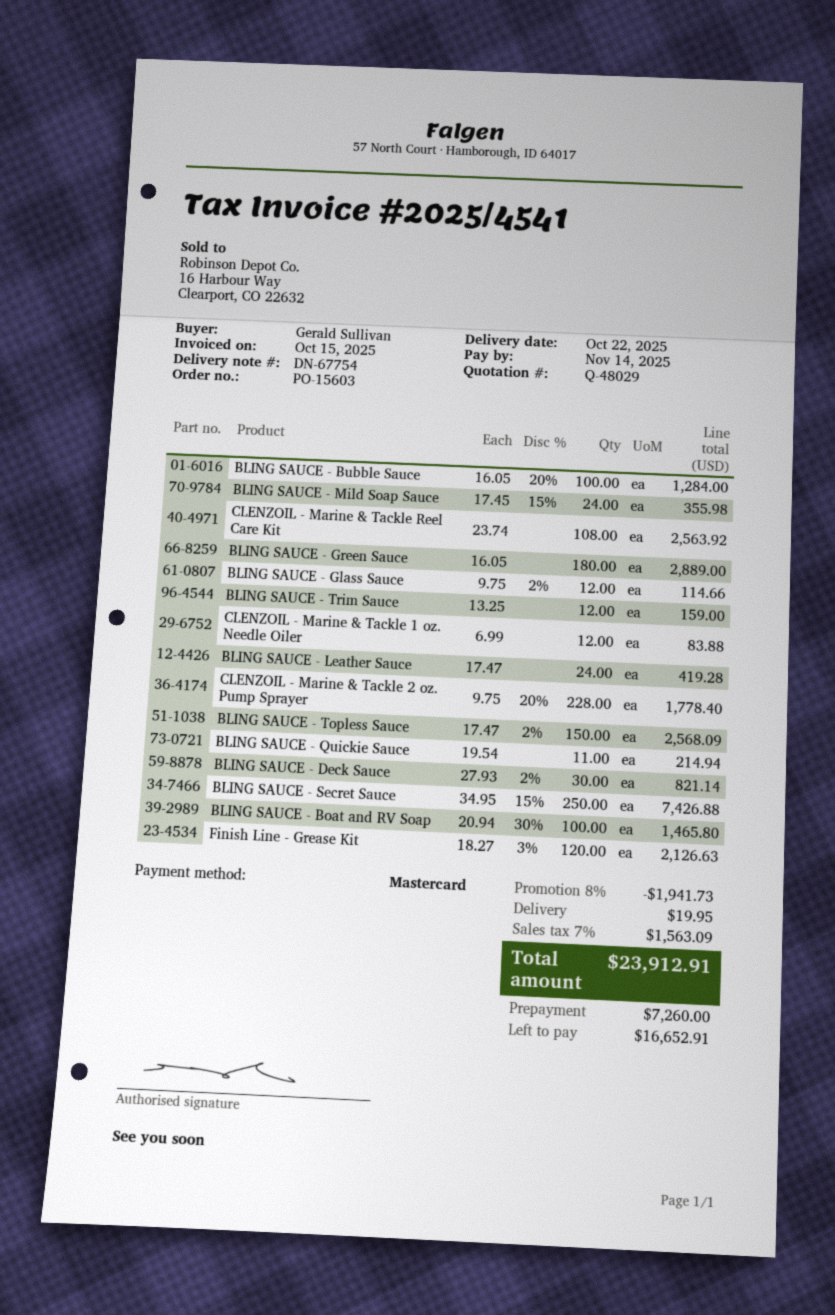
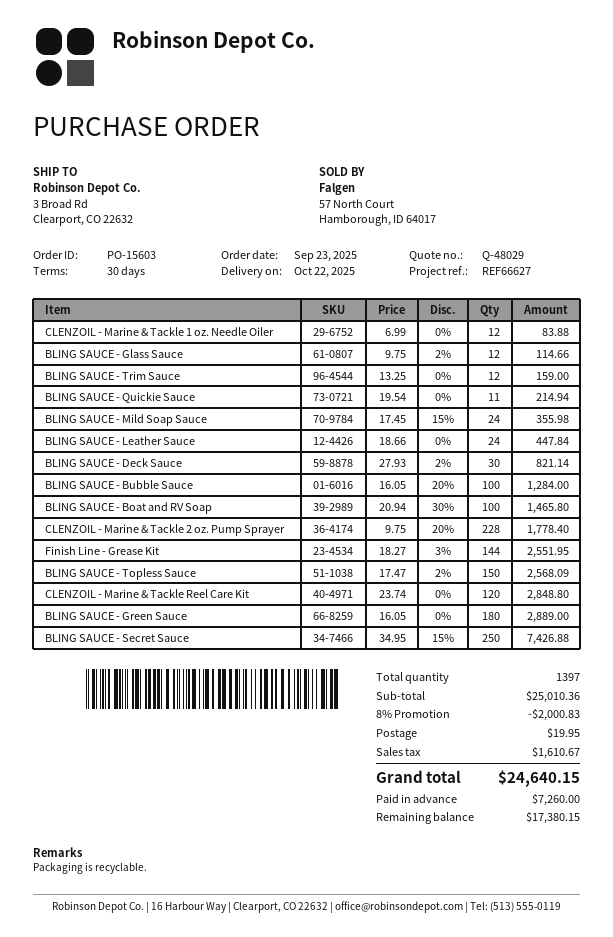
CLENZOIL - Marine & Tackle Reel Care Kit: 108 x 23.74 = 2563.92 -> 120 x 23.74 = 2848.80
BLING SAUCE - Leather Sauce: 24 x 17.47 = 419.28 -> 24 x 18.66 = 447.84
Finish Line - Grease Kit: 120 x 18.27 - 3% = 2126.63 -> 144 x 18.27 - 3% = 2551.95
discount: 8% = 1941.73 -> 8% = 2000.83
tax: 1563.09 -> 1610.67
total: 23912.91 -> 24640.15
balance: 16652.91 -> 17380.15

